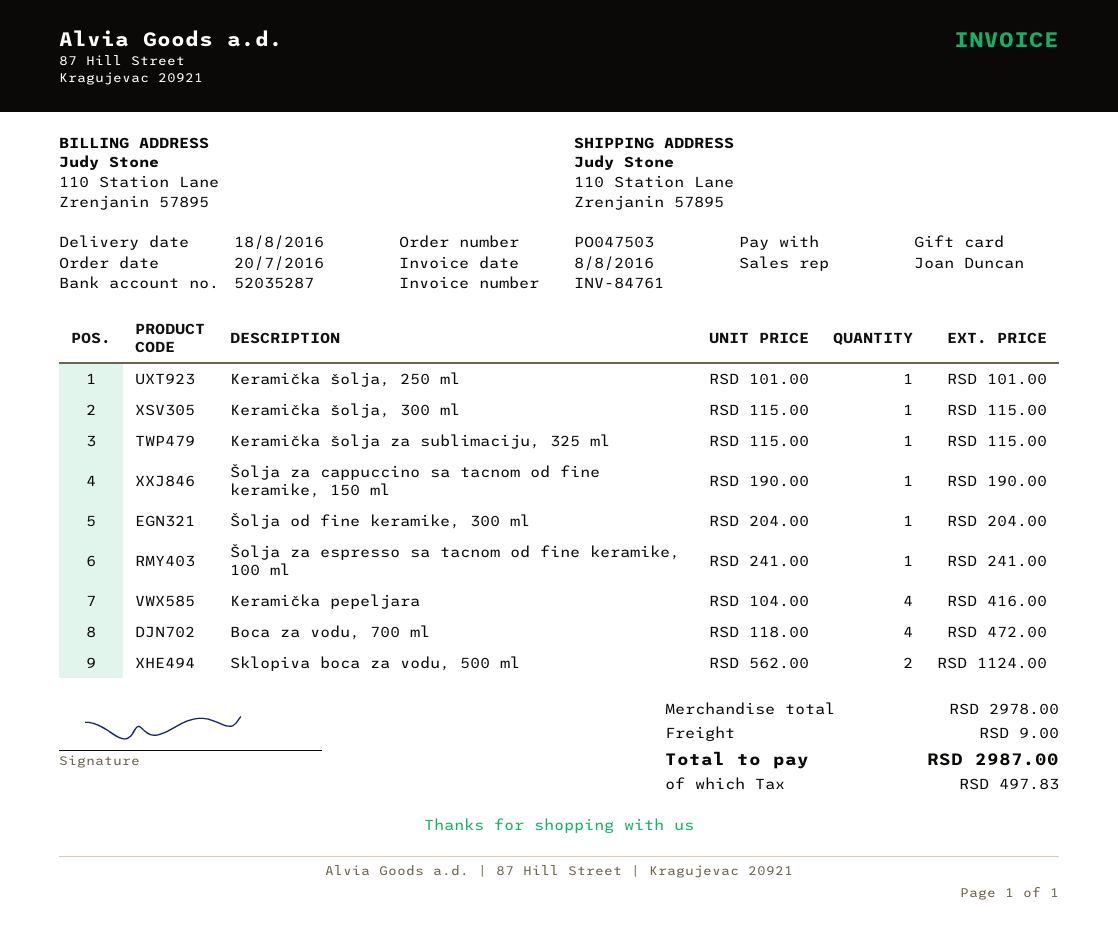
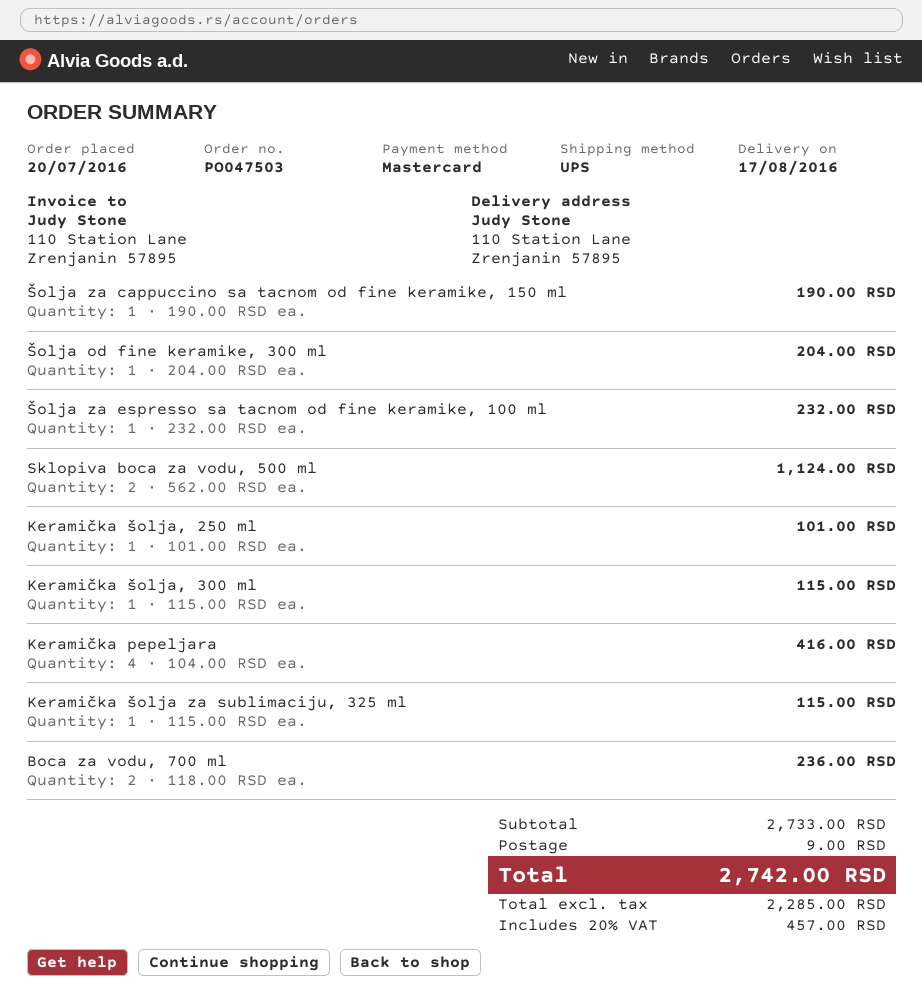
delivery date: 2016-08-18 -> 2016-08-17
payment method: gift card -> Mastercard
Šolja za espresso sa tacnom od fine keramike, 100 ml: 1 x 241.00 = 241.00 -> 1 x 232.00 = 232.00
Boca za vodu, 700 ml: 4 x 118.00 = 472.00 -> 2 x 118.00 = 236.00
subtotal: 2978.00 -> 2733.00
tax: 497.83 -> 457.00
total: 2987.00 -> 2742.00

